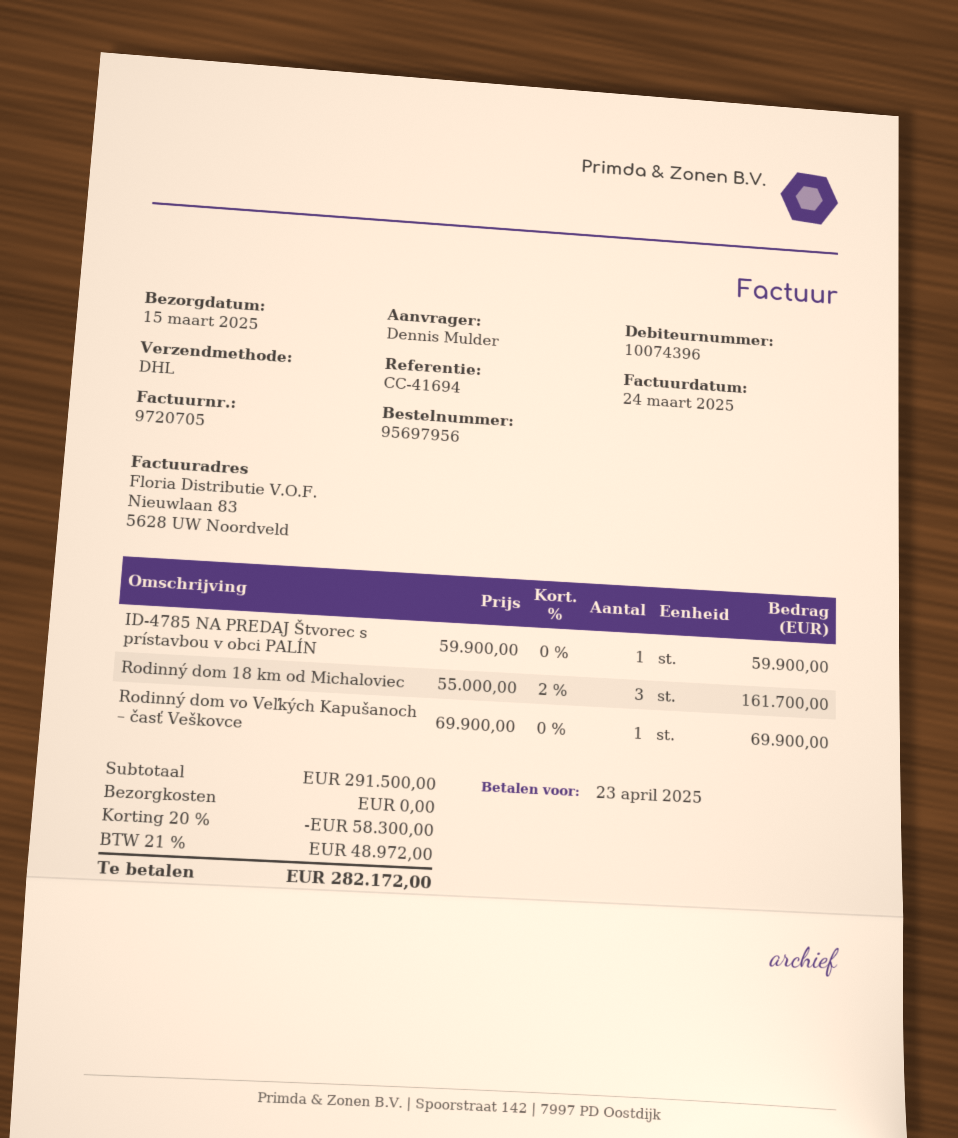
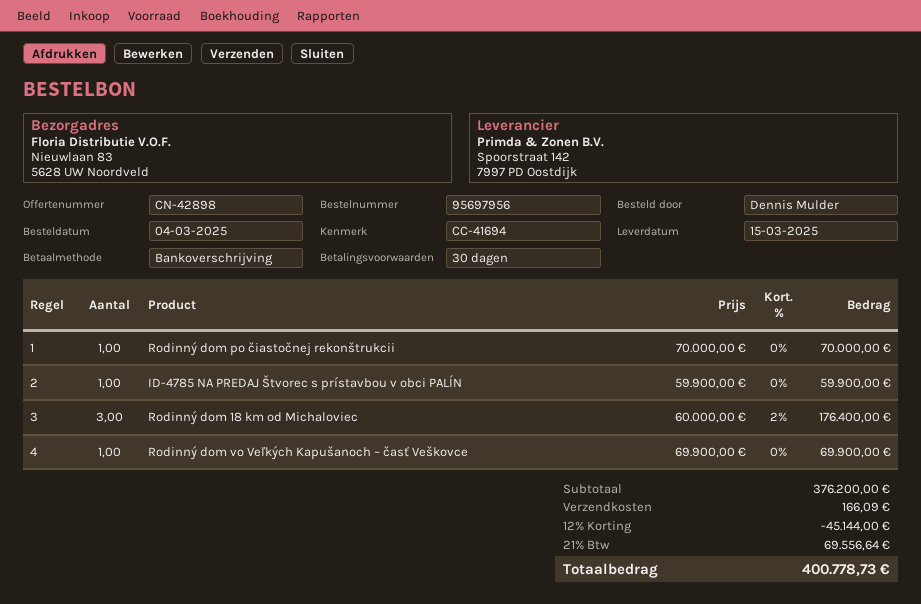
Rodinný dom 18 km od Michaloviec: 3 x 55000.00 - 2% = 161700.00 -> 3 x 60000.00 - 2% = 176400.00
Rodinný dom po čiastočnej rekonštrukcii: none -> 1 x 70000.00 = 70000.00
subtotal: 291500.00 -> 376200.00
discount: 20% = 58300.00 -> 12% = 45144.00
shipping: 0.00 -> 166.09
tax: 21% = 48972.00 -> 21% = 69556.64
total: 282172.00 -> 400778.73

